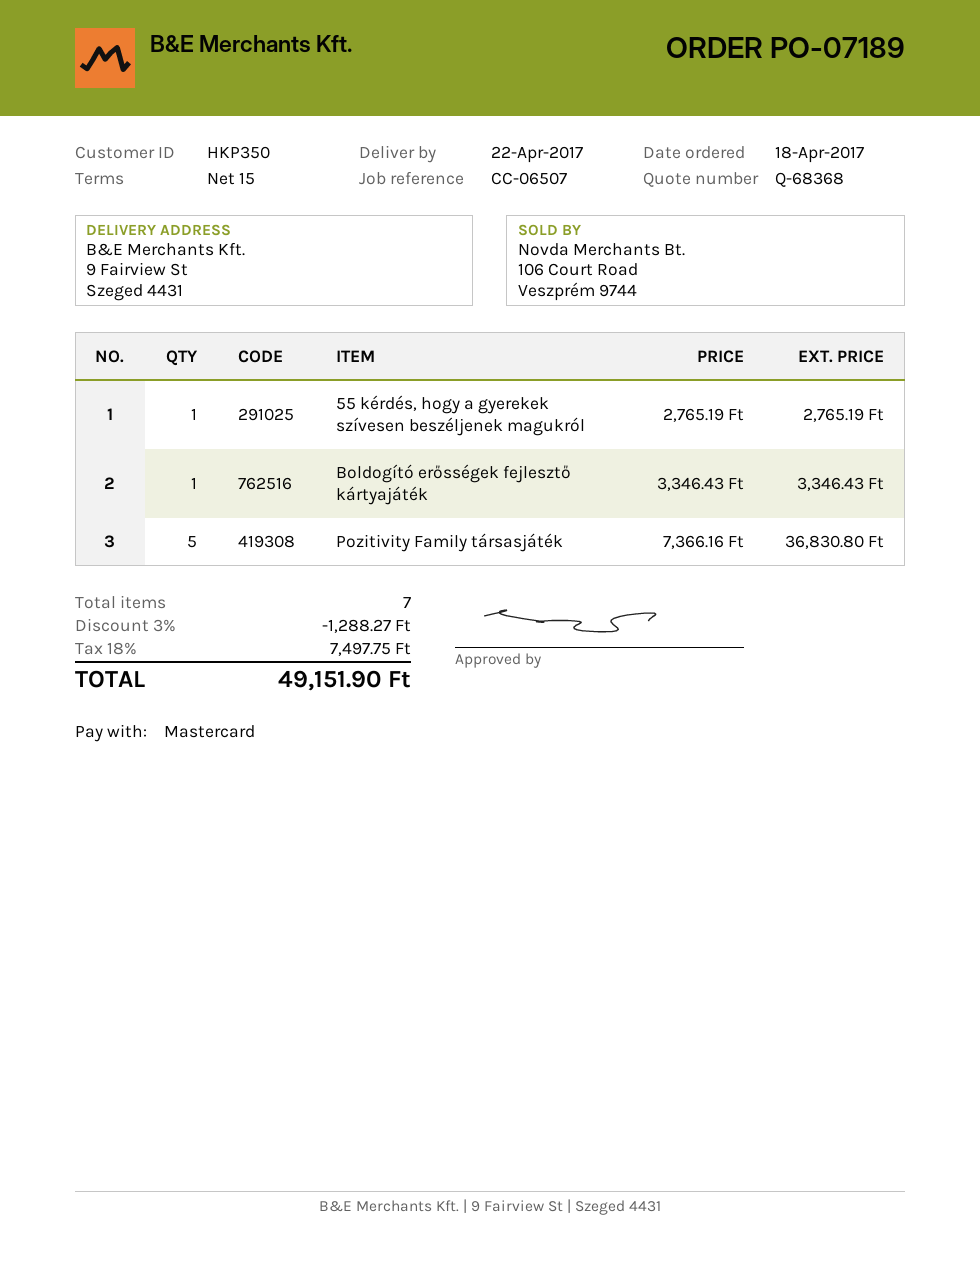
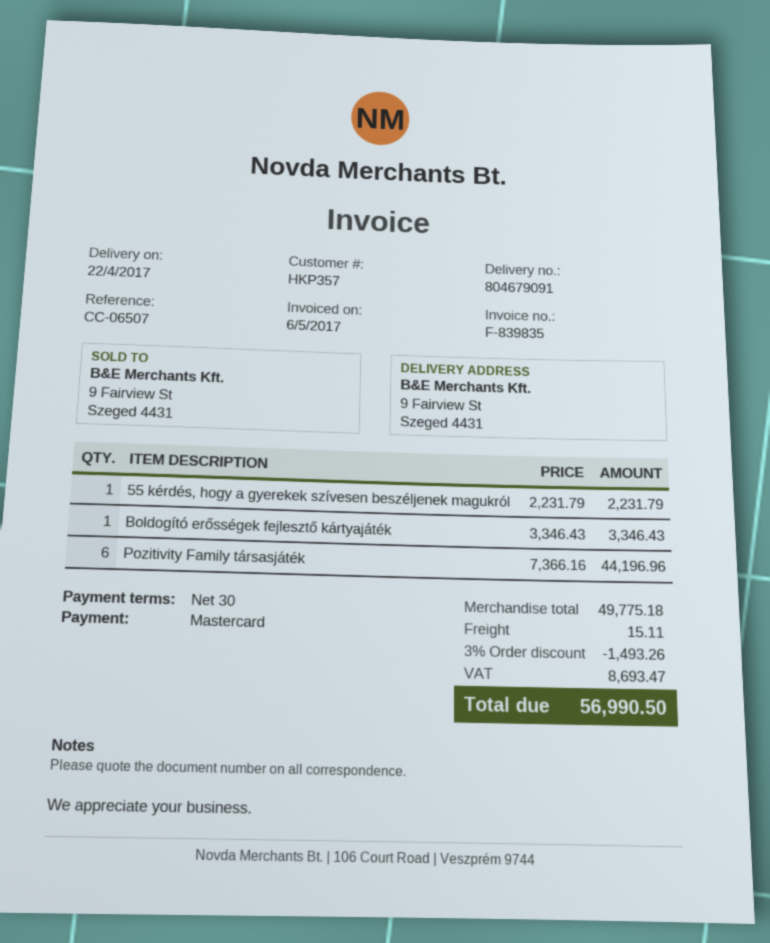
payment terms: 15 days -> 30 days
customer number: HKP350 -> HKP357
55 kérdés, hogy a gyerekek szívesen beszéljenek magukról: 1 x 2765.19 = 2765.19 -> 1 x 2231.79 = 2231.79
Pozitivity Family társasjáték: 5 x 7366.16 = 36830.80 -> 6 x 7366.16 = 44196.96
discount: 3% = 1288.27 -> 3% = 1493.26
shipping: none -> 15.11
tax: 7497.75 -> 8693.47
total: 49151.90 -> 56990.50

